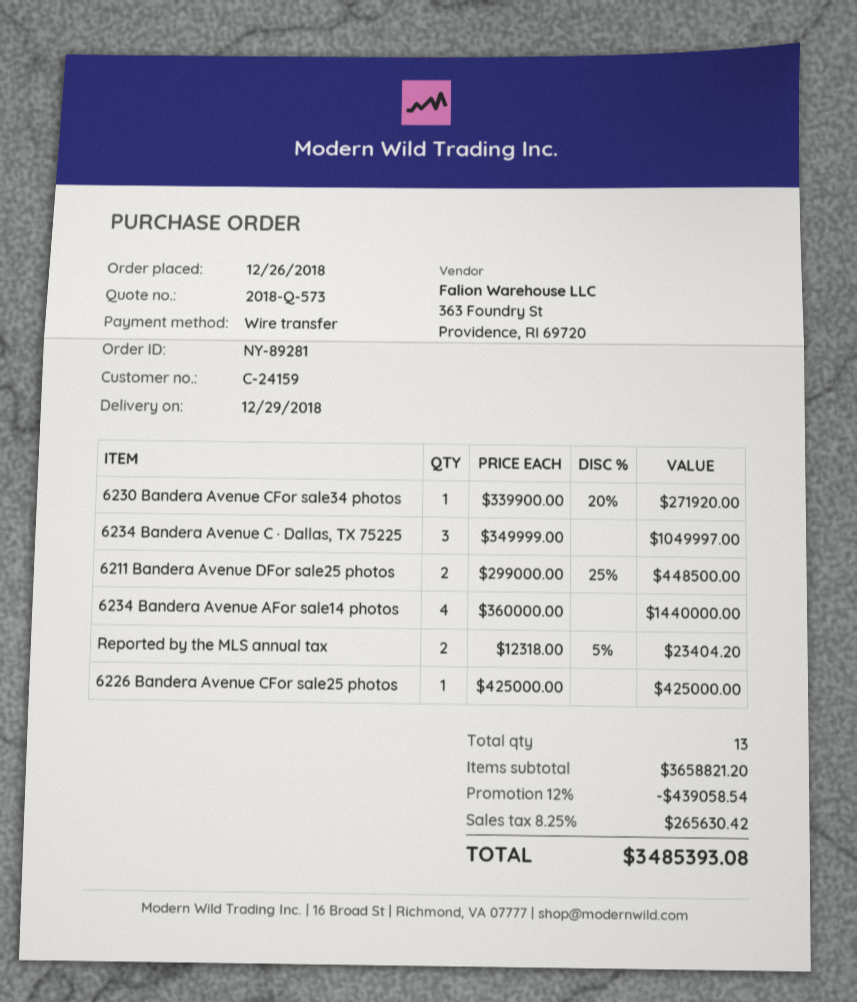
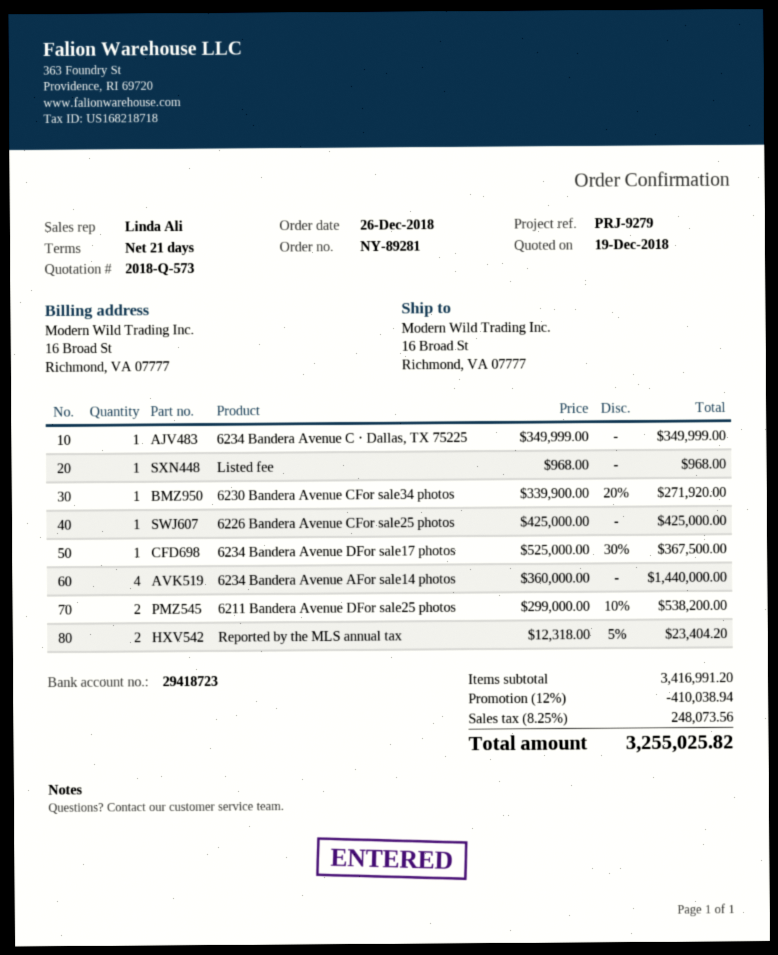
6234 Bandera Avenue C · Dallas, TX 75225: 3 x 349999.00 = 1049997.00 -> 1 x 349999.00 = 349999.00
6211 Bandera Avenue DFor sale25 photos: 2 x 299000.00 - 25% = 448500.00 -> 2 x 299000.00 - 10% = 538200.00
Listed fee: none -> 1 x 968.00 = 968.00
6234 Bandera Avenue DFor sale17 photos: none -> 1 x 525000.00 - 30% = 367500.00
subtotal: 3658821.20 -> 3416991.20
discount: 12% = 439058.54 -> 12% = 410038.94
tax: 8.25% = 265630.42 -> 8.25% = 248073.56
total: 3485393.08 -> 3255025.82

